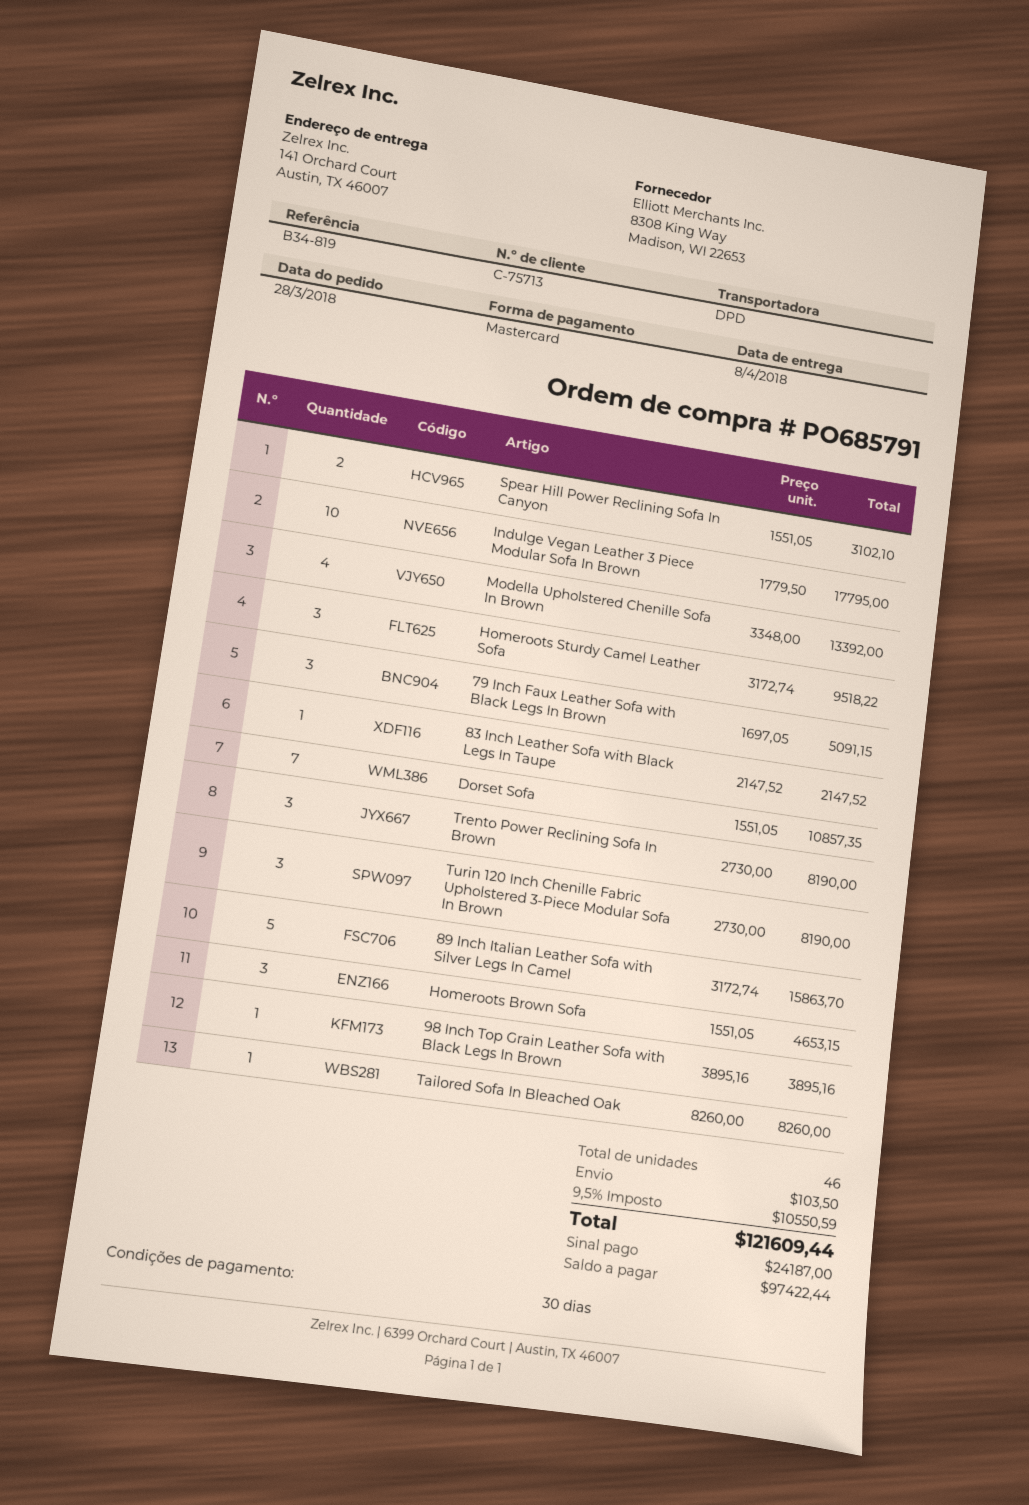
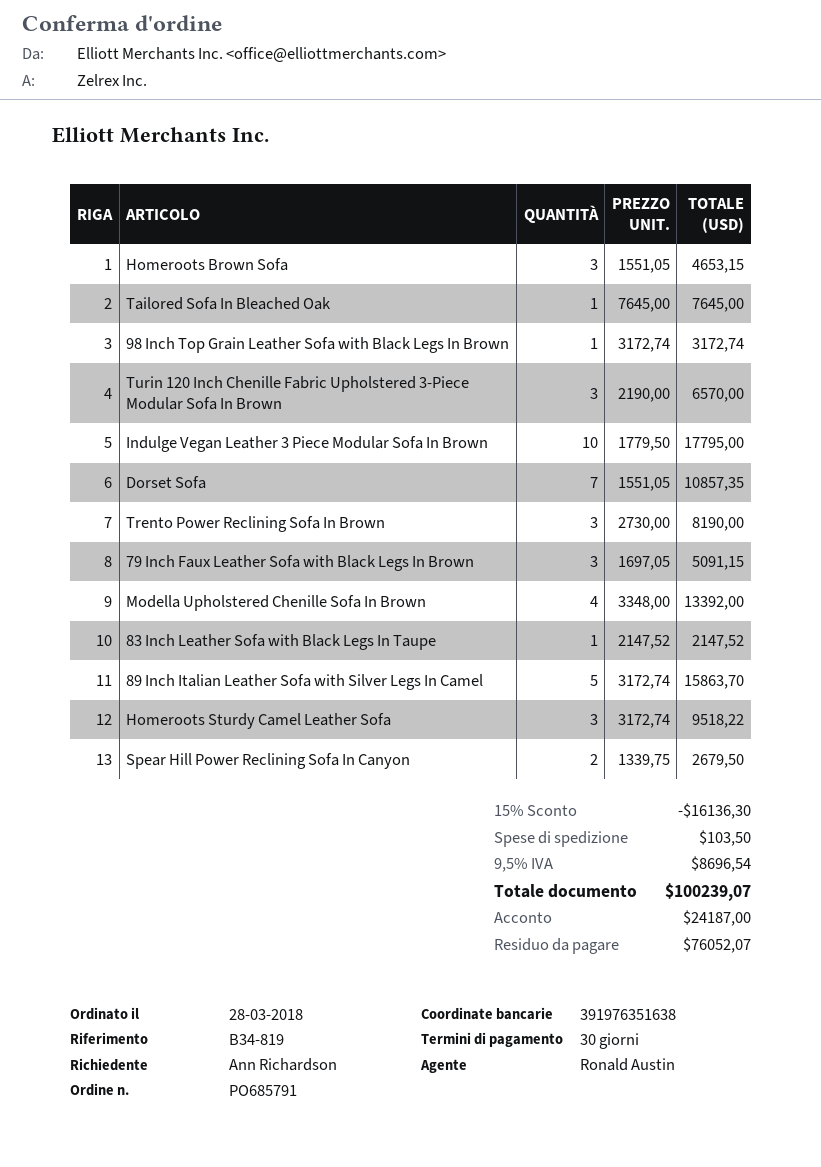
Spear Hill Power Reclining Sofa In Canyon: 2 x 1551.05 = 3102.10 -> 2 x 1339.75 = 2679.50
Turin 120 Inch Chenille Fabric Upholstered 3-Piece Modular Sofa In Brown: 3 x 2730.00 = 8190.00 -> 3 x 2190.00 = 6570.00
98 Inch Top Grain Leather Sofa with Black Legs In Brown: 1 x 3895.16 = 3895.16 -> 1 x 3172.74 = 3172.74
Tailored Sofa In Bleached Oak: 1 x 8260.00 = 8260.00 -> 1 x 7645.00 = 7645.00
discount: none -> 15% = 16136.30
tax: 9.5% = 10550.59 -> 9.5% = 8696.54
total: 121609.44 -> 100239.07
balance: 97422.44 -> 76052.07

